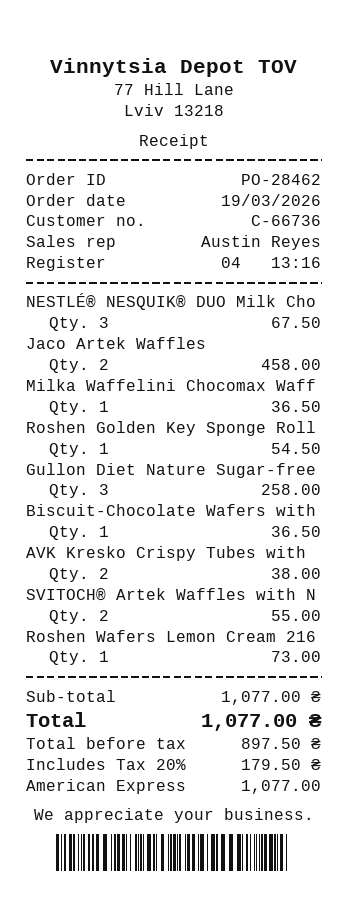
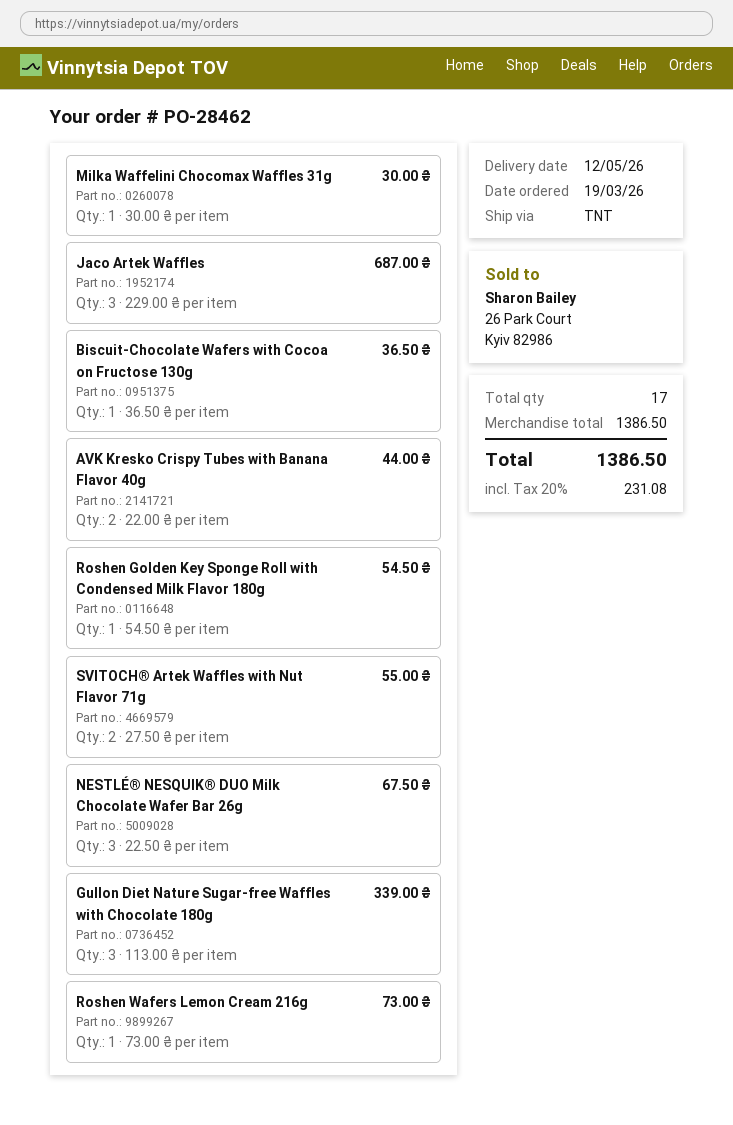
Jaco Artek Waffles: 2 for 458.00 -> 3 for 687.00
Milka Waffelini Chocomax Waff: 1 for 36.50 -> 1 for 30.00
Gullon Diet Nature Sugar-free: 3 for 258.00 -> 3 for 339.00
AVK Kresko Crispy Tubes with: 2 for 38.00 -> 2 for 44.00
subtotal: 1077.00 -> 1386.50
tax: 20% = 179.50 -> 20% = 231.08
total: 1077.00 -> 1386.50

